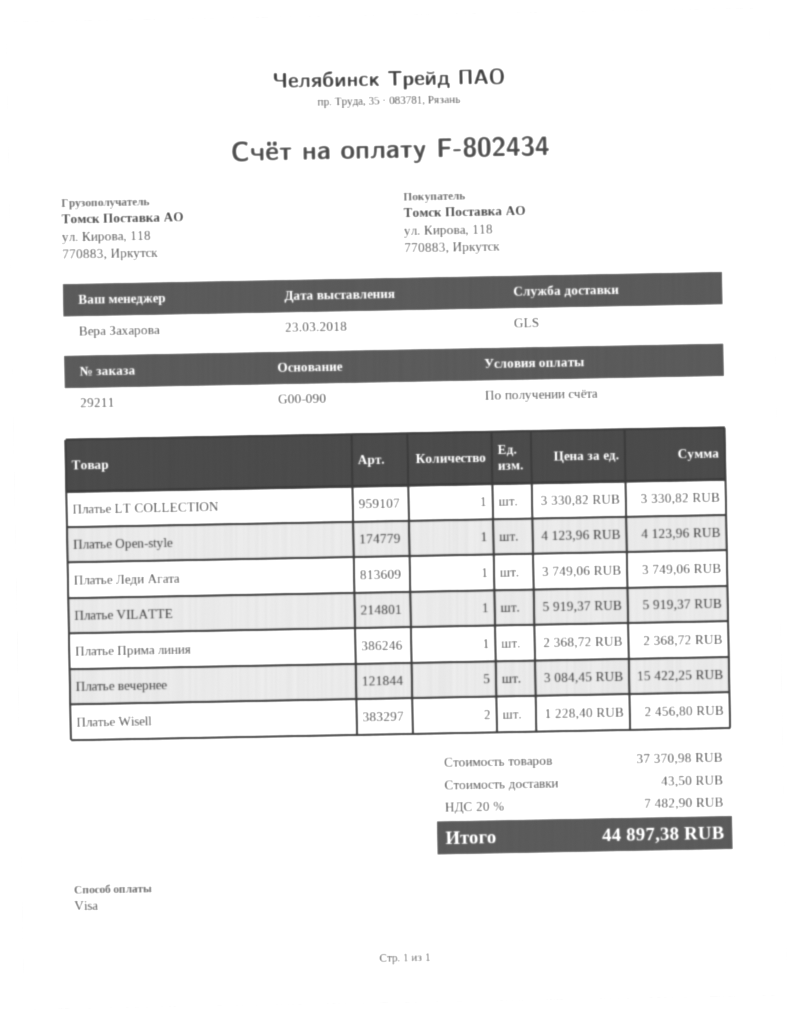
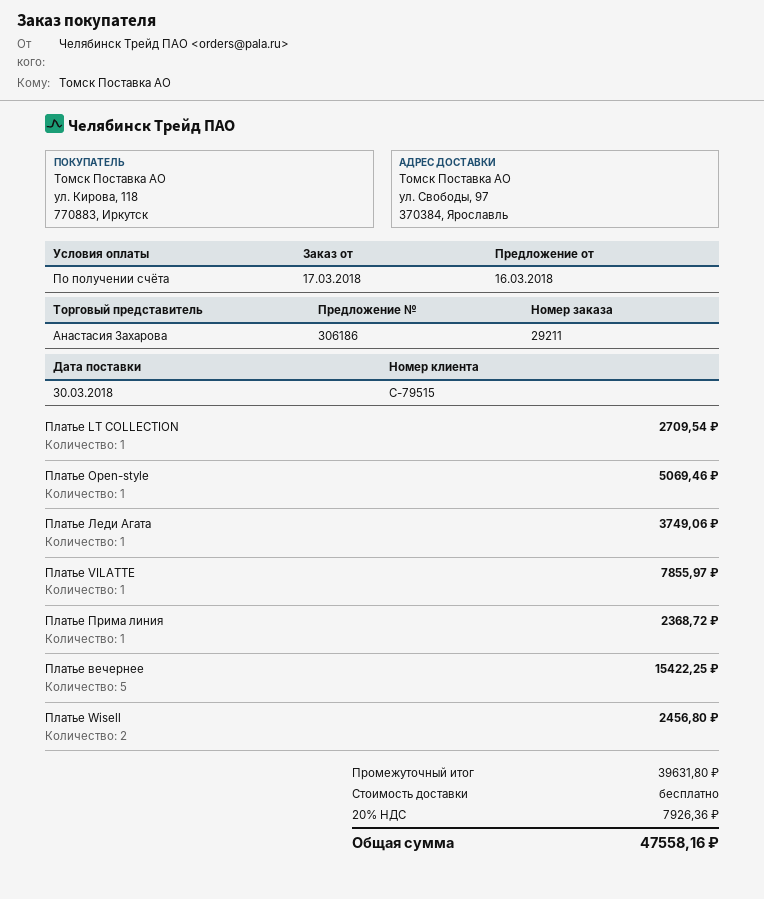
sales rep: Вера Захарова -> Анастасия Захарова
ship to: ул. Кирова, 118, 770883, Иркутск -> ул. Свободы, 97, 370384, Ярославль
Платье LT COLLECTION: 1 for 3330.82 -> 1 for 2709.54
Платье Open-style: 1 for 4123.96 -> 1 for 5069.46
Платье VILATTE: 1 for 5919.37 -> 1 for 7855.97
subtotal: 37370.98 -> 39631.80
shipping: 43.50 -> 0.00
tax: 20% = 7482.90 -> 20% = 7926.36
total: 44897.38 -> 47558.16

